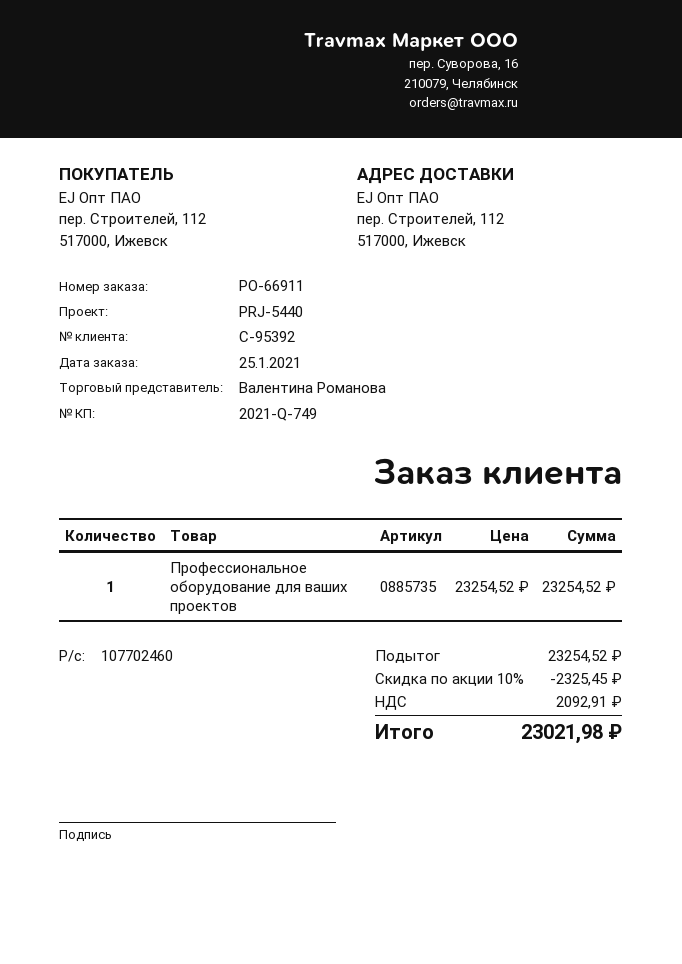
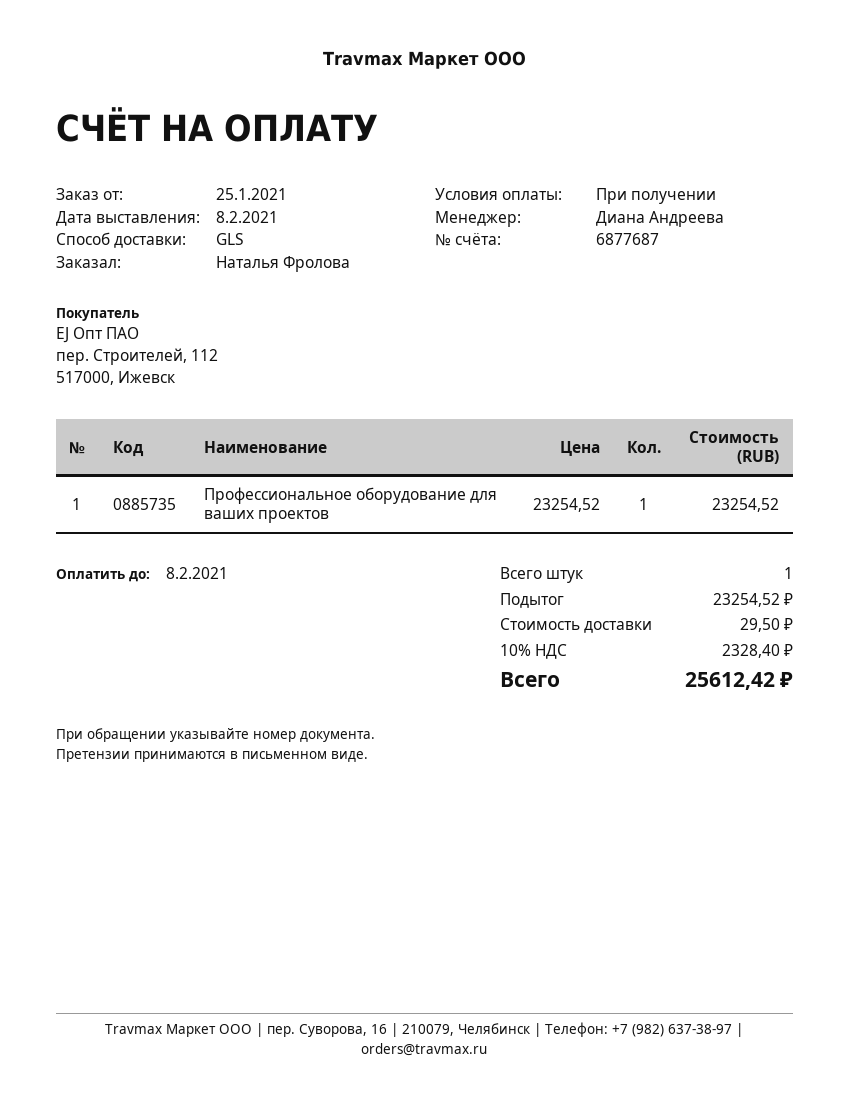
sales rep: Валентина Романова -> Диана Андреева
discount: 10% = 2325.45 -> none
shipping: none -> 29.50
tax: 2092.91 -> 2328.40
total: 23021.98 -> 25612.42

